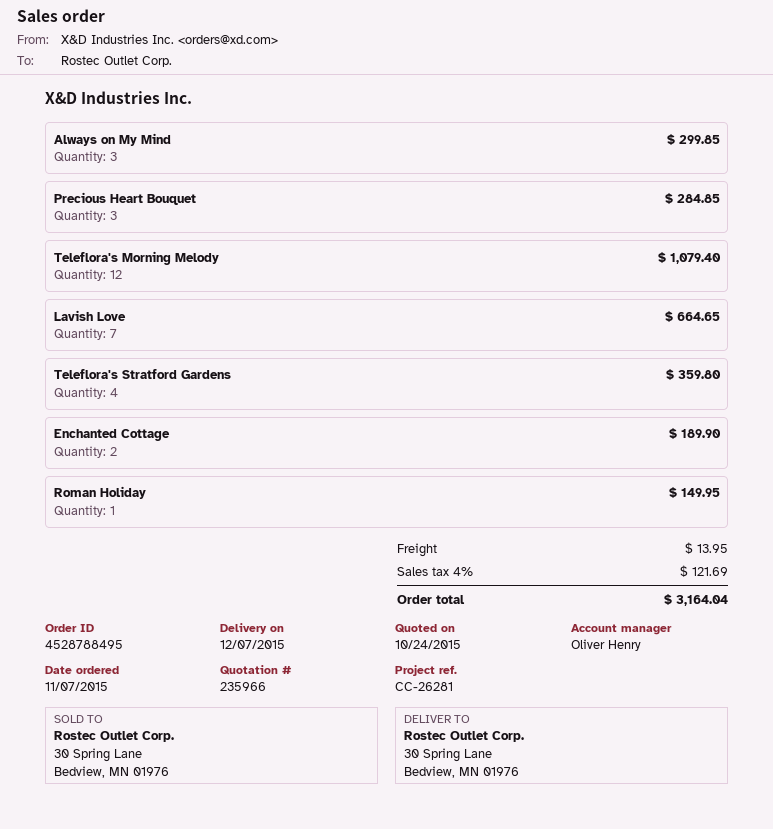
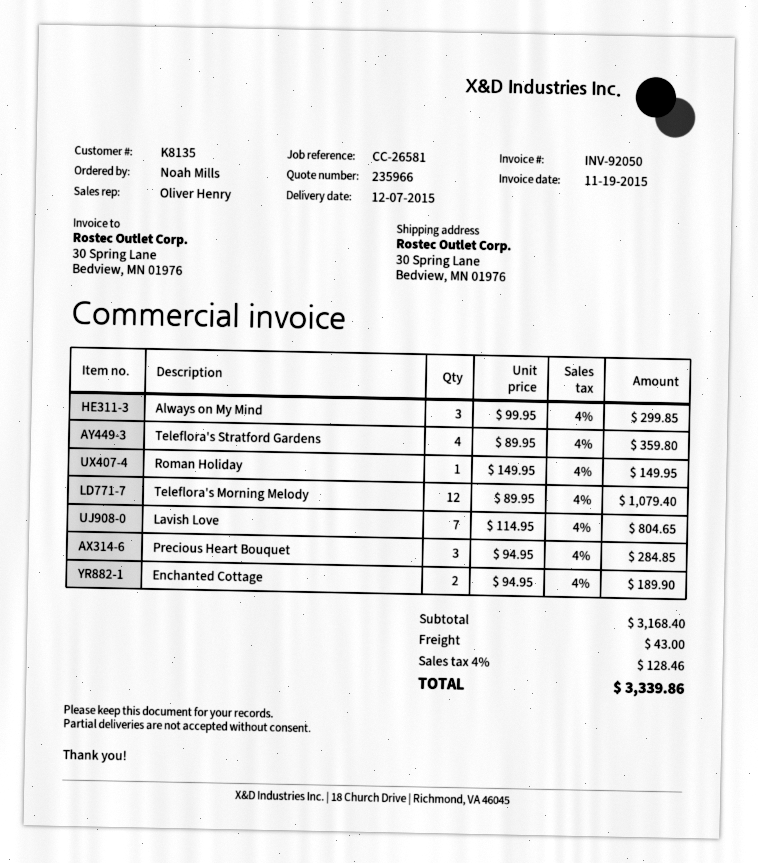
reference: CC-26281 -> CC-26581
Lavish Love: 7 for 664.65 -> 7 for 804.65
shipping: 13.95 -> 43.00
tax: 4% = 121.69 -> 4% = 128.46
total: 3164.04 -> 3339.86

